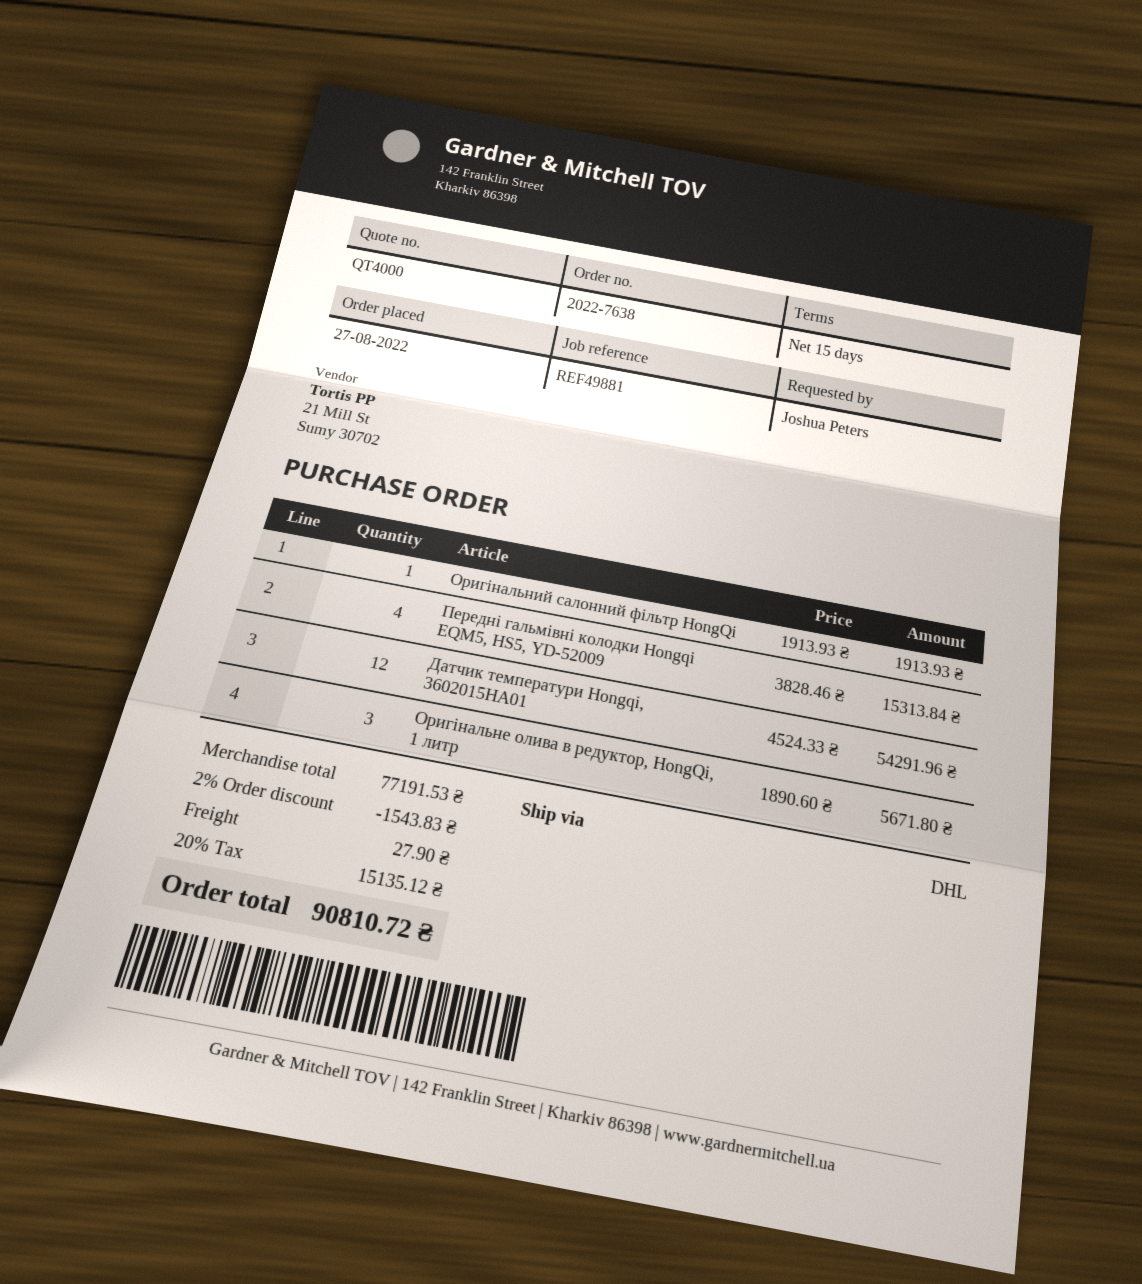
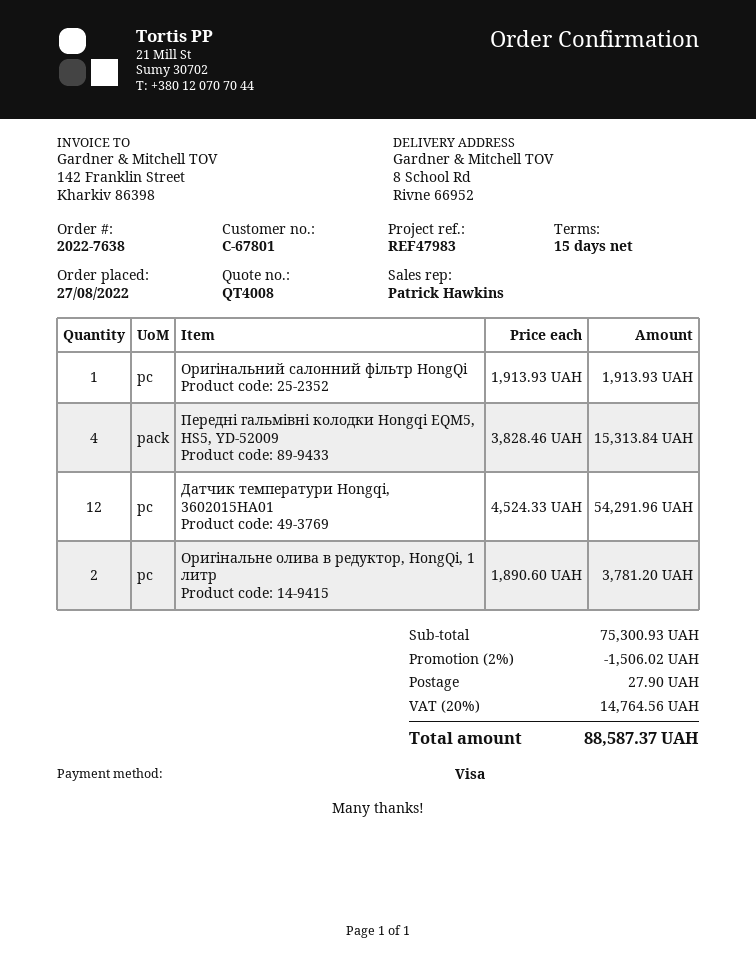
quote number: QT4000 -> QT4008
reference: REF49881 -> REF47983
Оригінальне олива в редуктор, HongQi, 1 литр: 3 x 1890.60 = 5671.80 -> 2 x 1890.60 = 3781.20
subtotal: 77191.53 -> 75300.93
discount: 2% = 1543.83 -> 2% = 1506.02
tax: 20% = 15135.12 -> 20% = 14764.56
total: 90810.72 -> 88587.37

